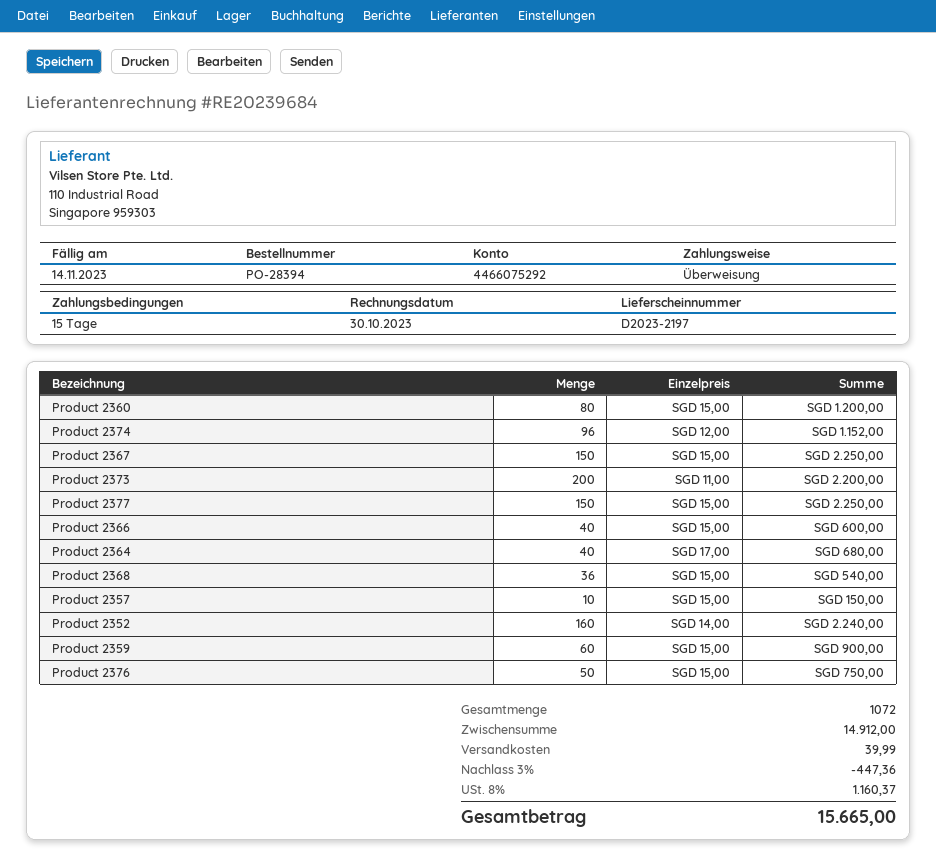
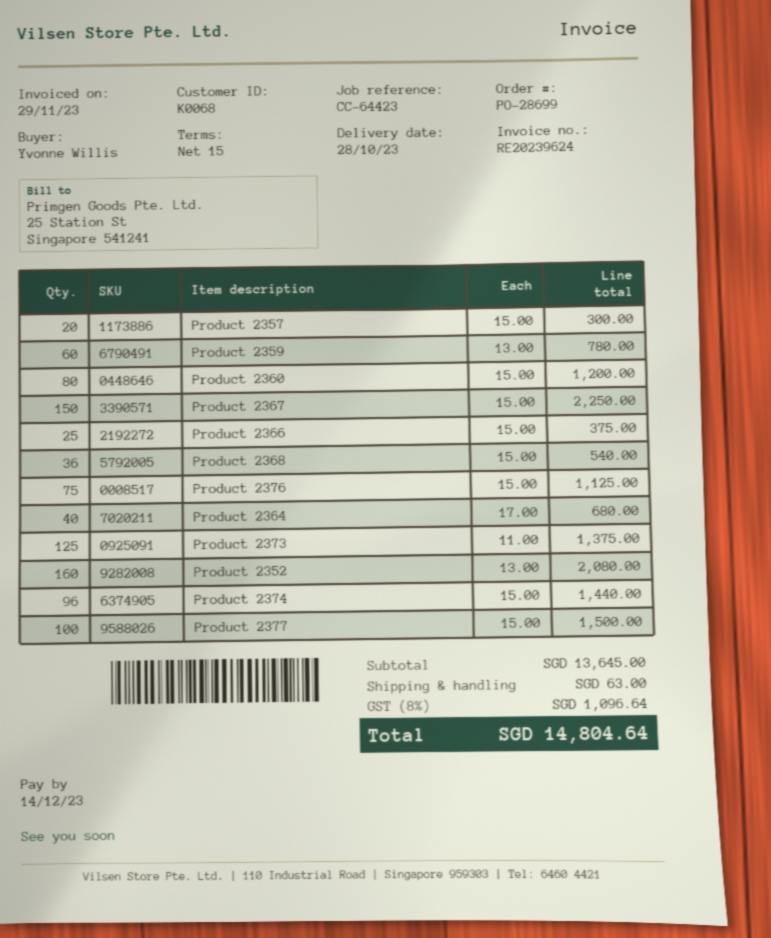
order number: PO-28394 -> PO-28699
invoice number: RE20239684 -> RE20239624
invoice date: 2023-10-30 -> 2023-11-29
due date: 2023-11-14 -> 2023-12-14
Product 2374: 96 x 12.00 = 1152.00 -> 96 x 15.00 = 1440.00
Product 2373: 200 x 11.00 = 2200.00 -> 125 x 11.00 = 1375.00
Product 2377: 150 x 15.00 = 2250.00 -> 100 x 15.00 = 1500.00
Product 2366: 40 x 15.00 = 600.00 -> 25 x 15.00 = 375.00
Product 2357: 10 x 15.00 = 150.00 -> 20 x 15.00 = 300.00
Product 2352: 160 x 14.00 = 2240.00 -> 160 x 13.00 = 2080.00
Product 2359: 60 x 15.00 = 900.00 -> 60 x 13.00 = 780.00
Product 2376: 50 x 15.00 = 750.00 -> 75 x 15.00 = 1125.00
subtotal: 14912.00 -> 13645.00
discount: 3% = 447.36 -> none
shipping: 39.99 -> 63.00
tax: 8% = 1160.37 -> 8% = 1096.64
total: 15665.00 -> 14804.64

